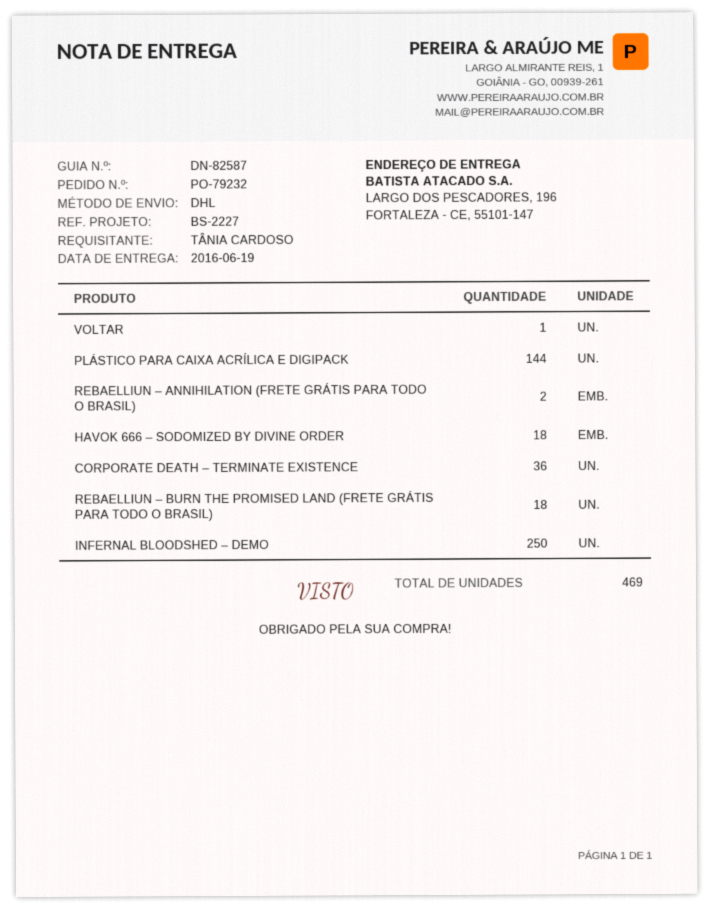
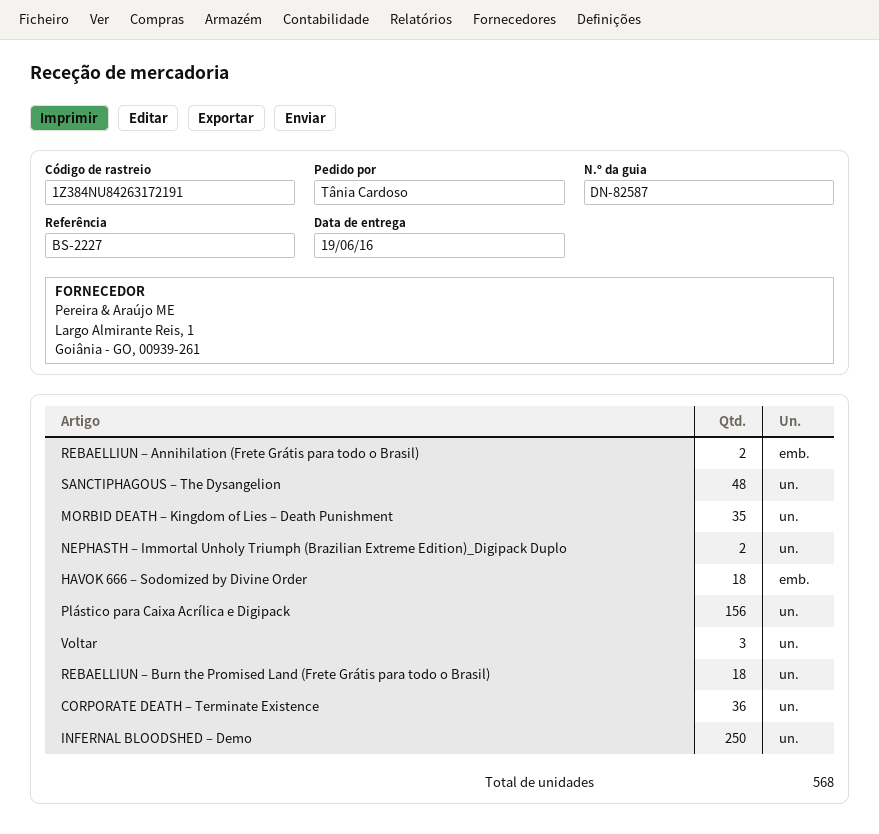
VOLTAR: 1 -> 3
PLÁSTICO PARA CAIXA ACRÍLICA E DIGIPACK: 144 -> 156
SANCTIPHAGOUS – The Dysangelion: none -> 48
MORBID DEATH – Kingdom of Lies – Death Punishment: none -> 35
NEPHASTH – Immortal Unholy Triumph (Brazilian Extreme Edition)_Digipack Duplo: none -> 2
total quantity: 469 -> 568

